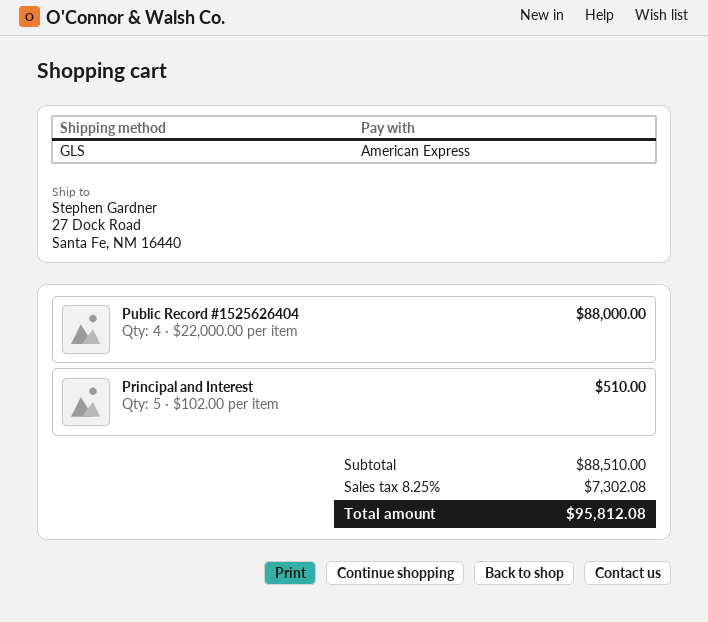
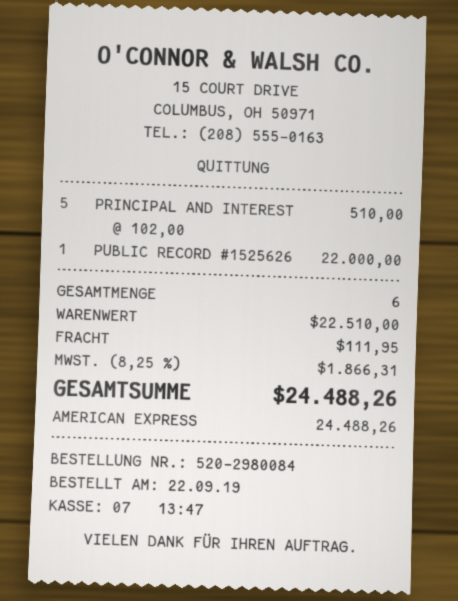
Public Record #1525626404: 4 x 22000.00 = 88000.00 -> 1 x 22000.00 = 22000.00
subtotal: 88510.00 -> 22510.00
shipping: none -> 111.95
tax: 8.25% = 7302.08 -> 8.25% = 1866.31
total: 95812.08 -> 24488.26

